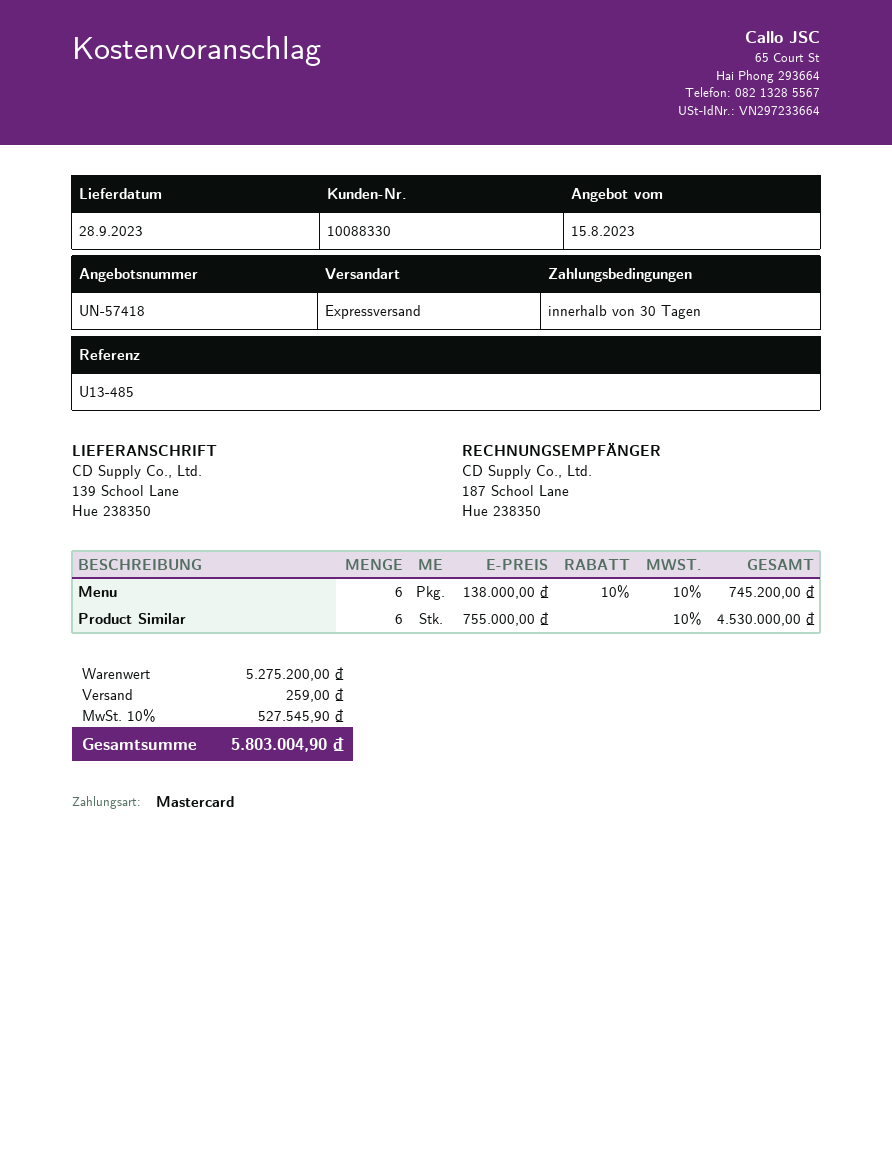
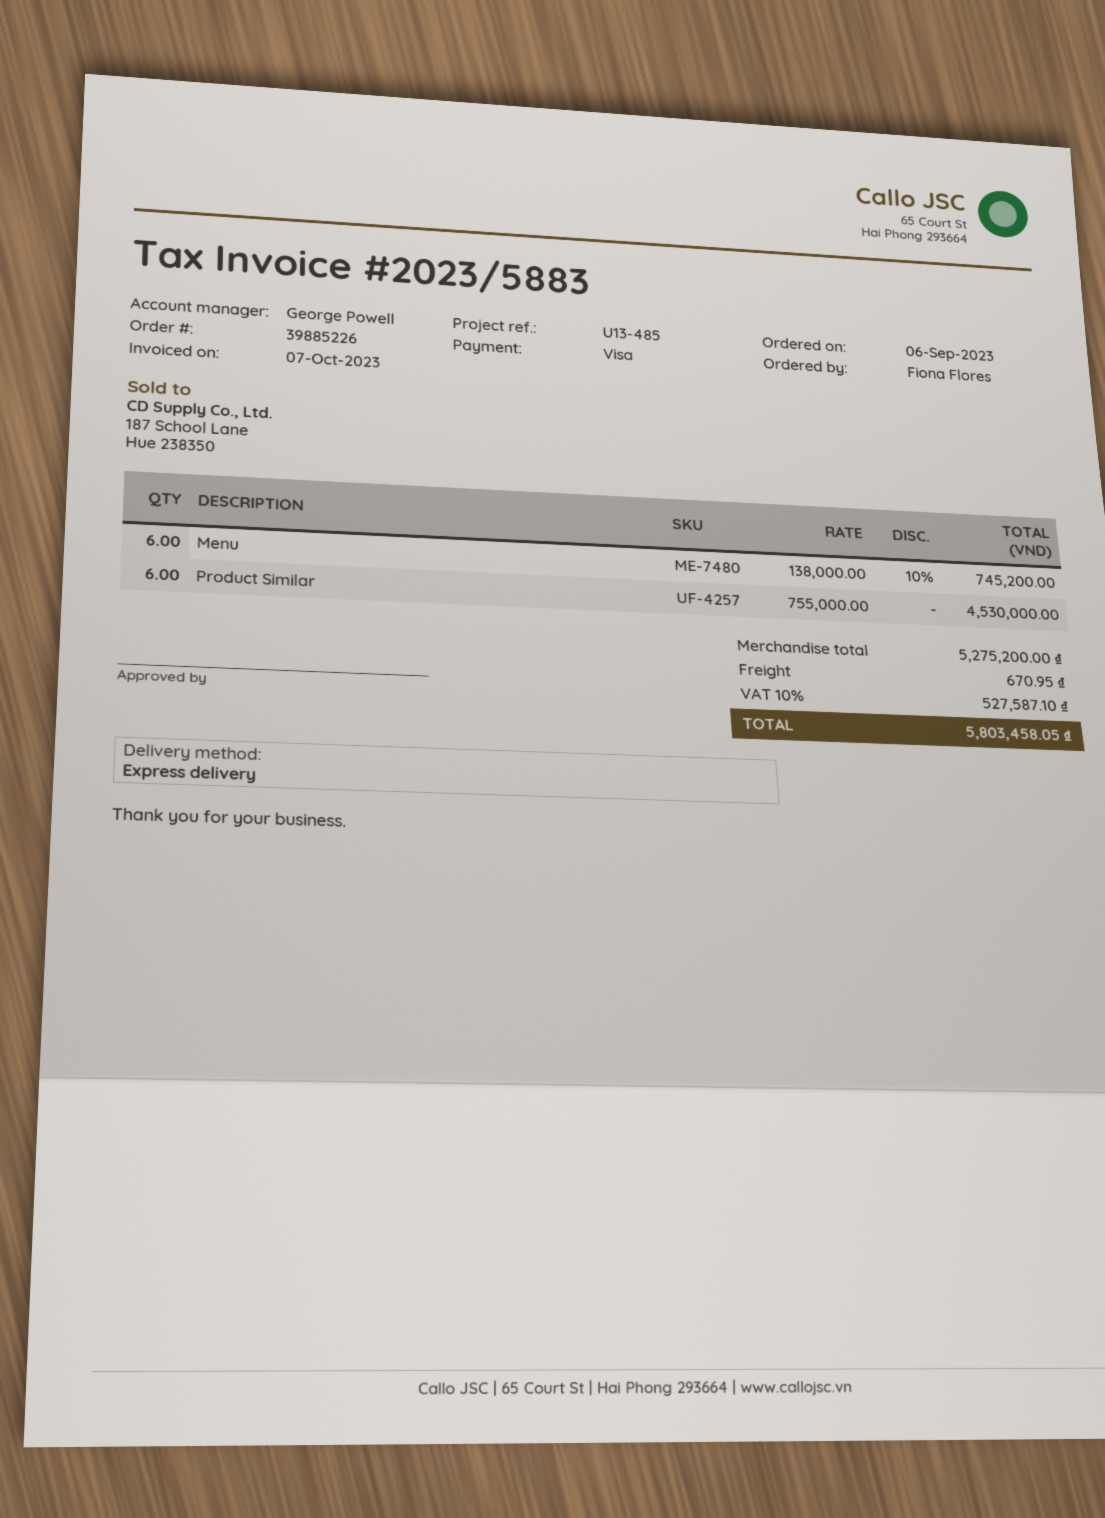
payment method: Mastercard -> Visa
shipping: 259.00 -> 670.95
tax: 10% = 527545.90 -> 10% = 527587.10
total: 5803004.90 -> 5803458.05

